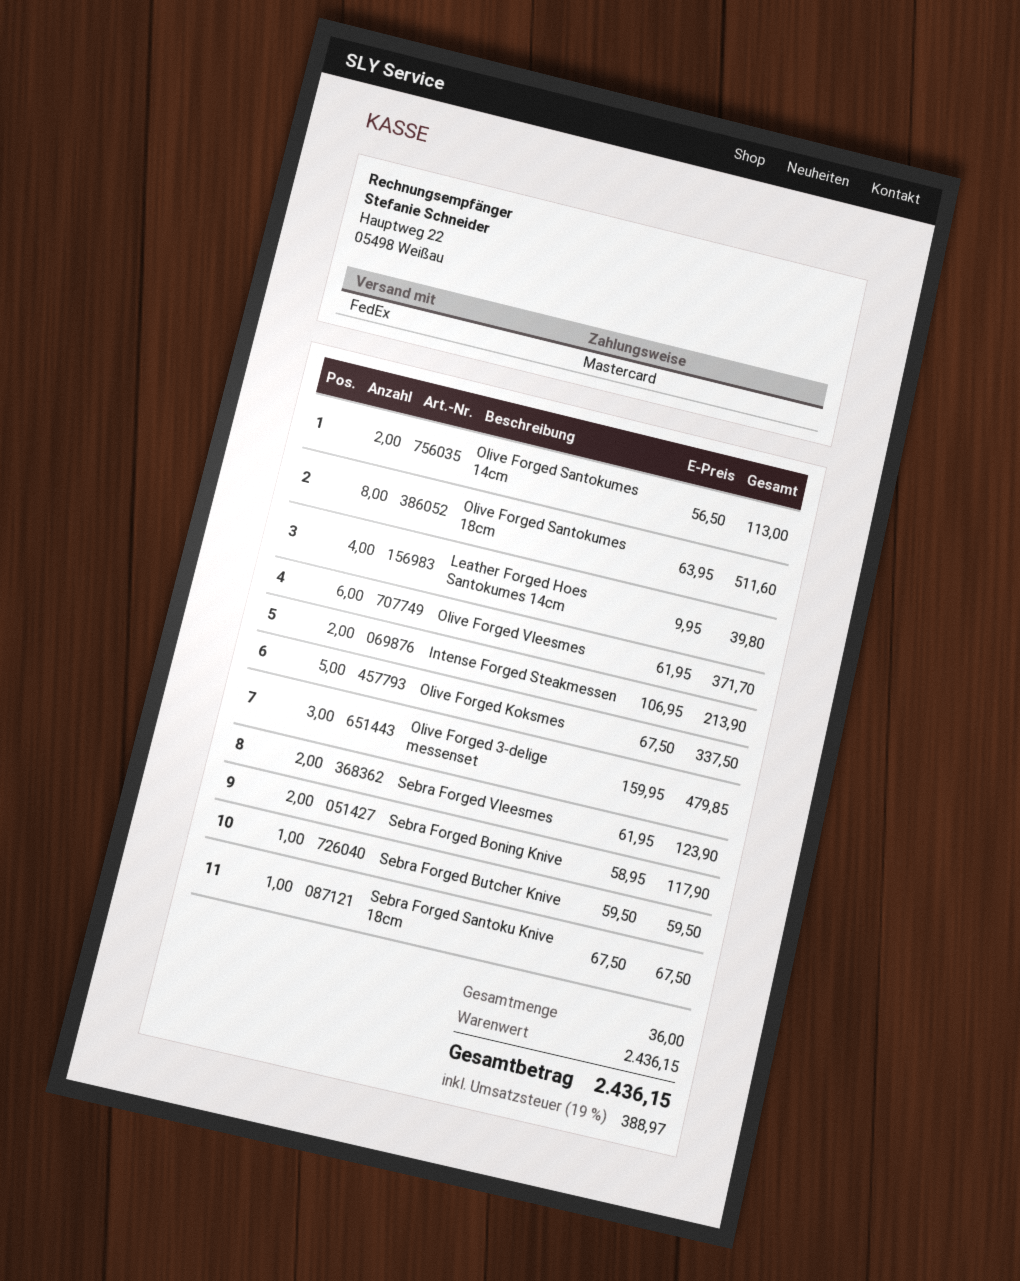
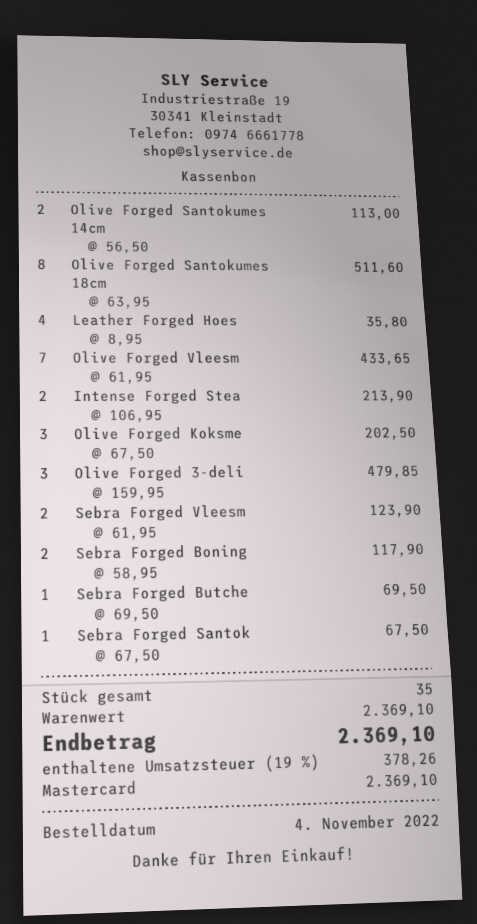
Leather Forged Hoes Santokumes 14cm: 4 x 9.95 = 39.80 -> 4 x 8.95 = 35.80
Olive Forged Vleesmes: 6 x 61.95 = 371.70 -> 7 x 61.95 = 433.65
Olive Forged Koksmes: 5 x 67.50 = 337.50 -> 3 x 67.50 = 202.50
Sebra Forged Butcher Knive: 1 x 59.50 = 59.50 -> 1 x 69.50 = 69.50
total quantity: 36 -> 35
subtotal: 2436.15 -> 2369.10
tax: 19% = 388.97 -> 19% = 378.26
total: 2436.15 -> 2369.10

